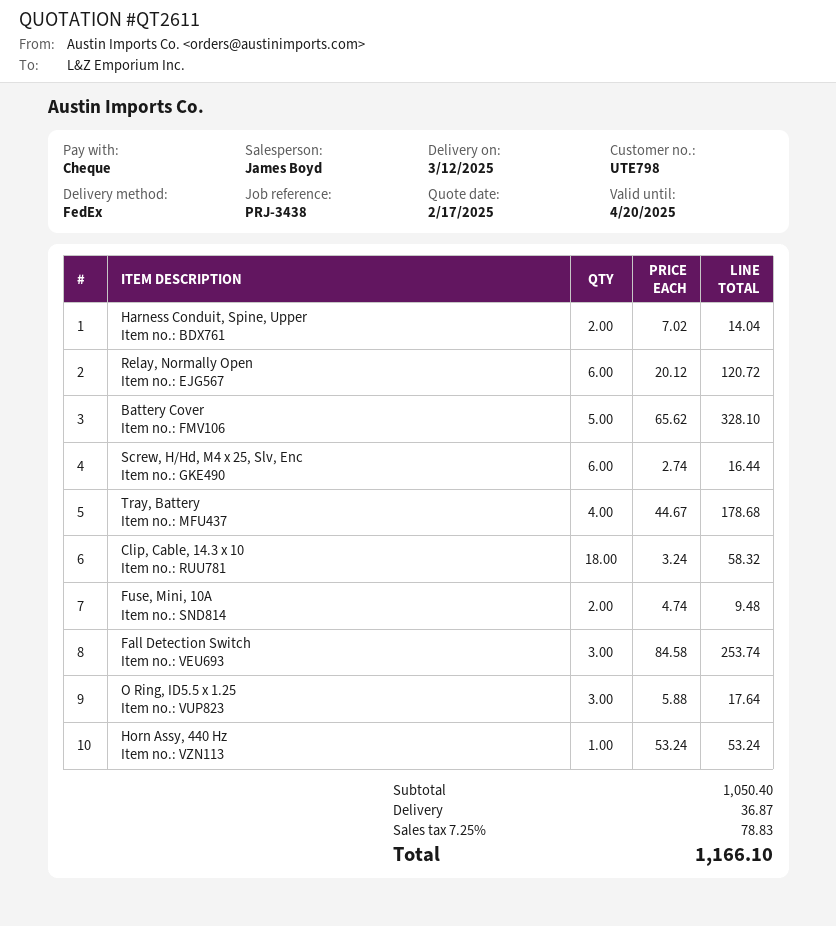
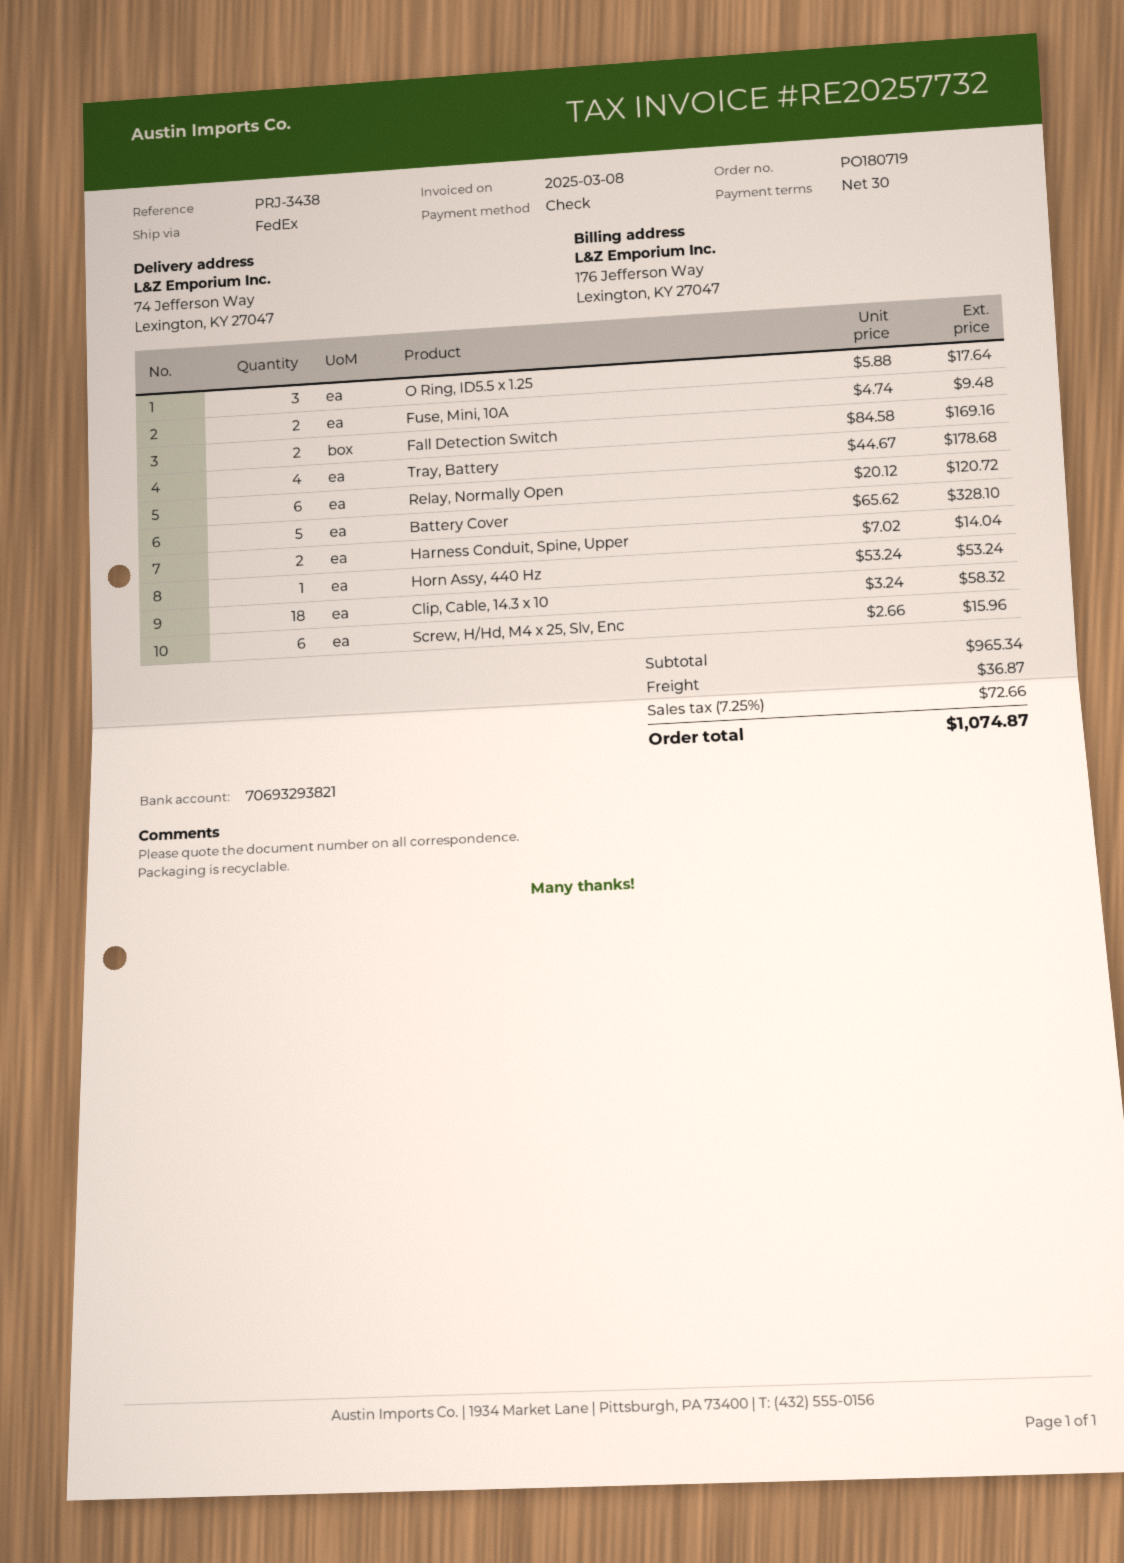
Screw, H/Hd, M4 x 25, Slv, Enc: 6 x 2.74 = 16.44 -> 6 x 2.66 = 15.96
Fall Detection Switch: 3 x 84.58 = 253.74 -> 2 x 84.58 = 169.16
subtotal: 1050.40 -> 965.34
tax: 7.25% = 78.83 -> 7.25% = 72.66
total: 1166.10 -> 1074.87

